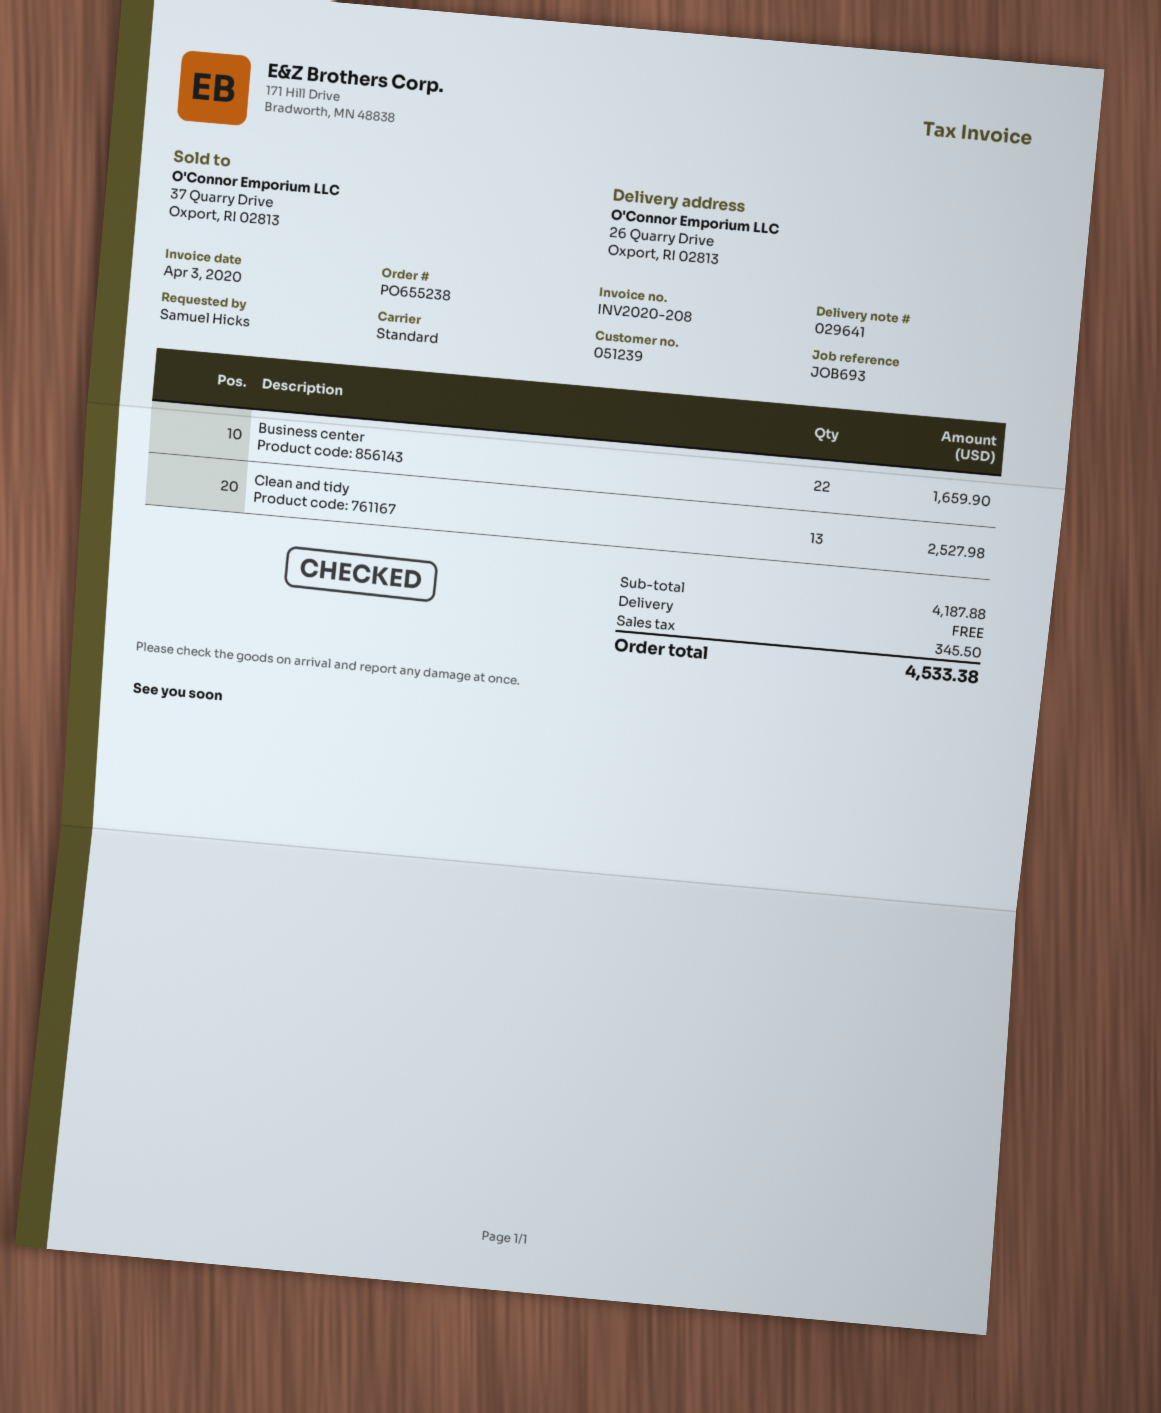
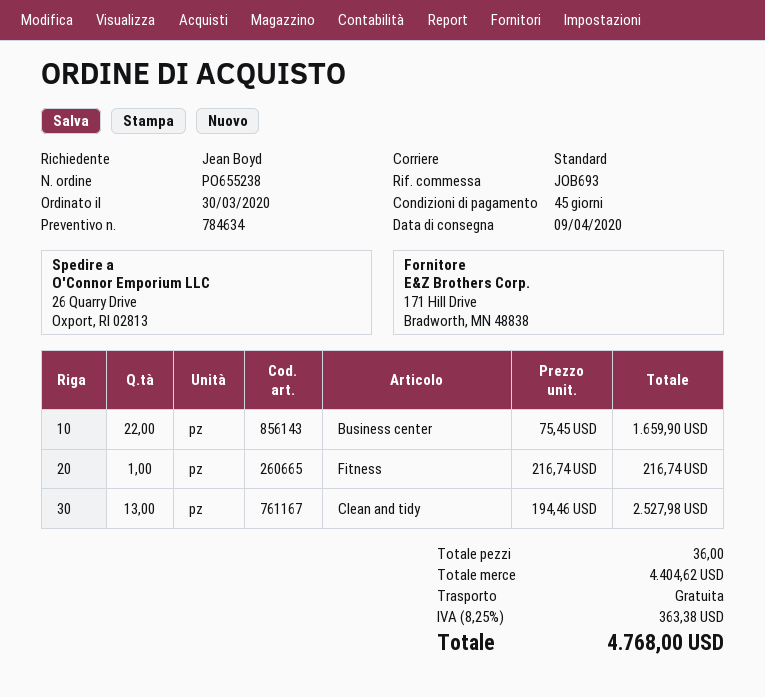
ordered by: Samuel Hicks -> Jean Boyd
Fitness: none -> 1 for 216.74
subtotal: 4187.88 -> 4404.62
tax: 345.50 -> 363.38
total: 4533.38 -> 4768.00

